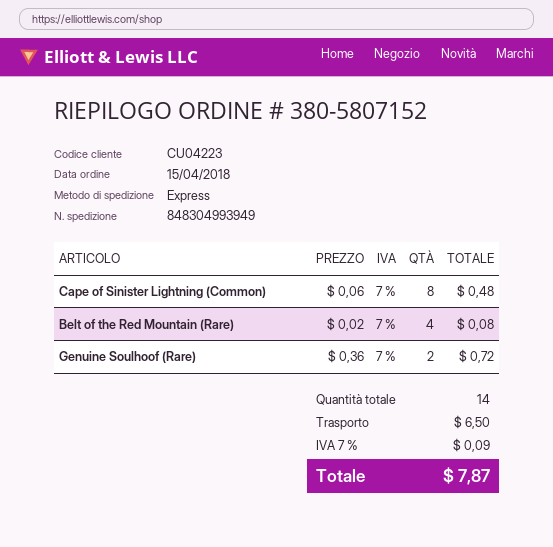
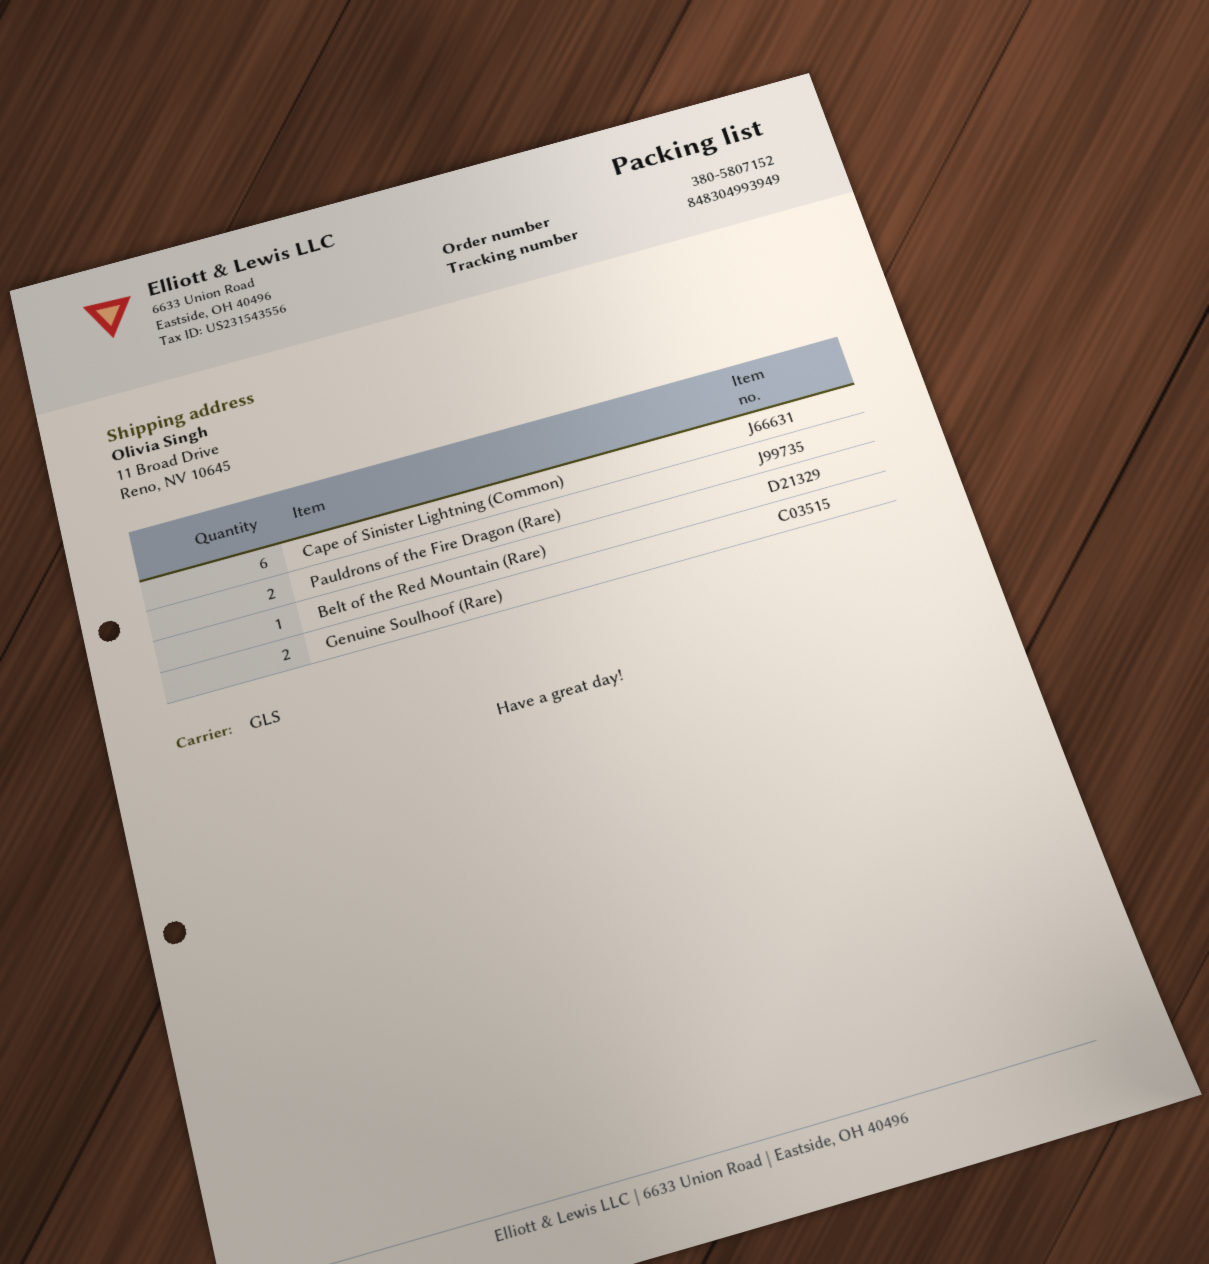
shipping method: express -> GLS
Cape of Sinister Lightning (Common): 8 -> 6
Belt of the Red Mountain (Rare): 4 -> 1
Pauldrons of the Fire Dragon (Rare): none -> 2

